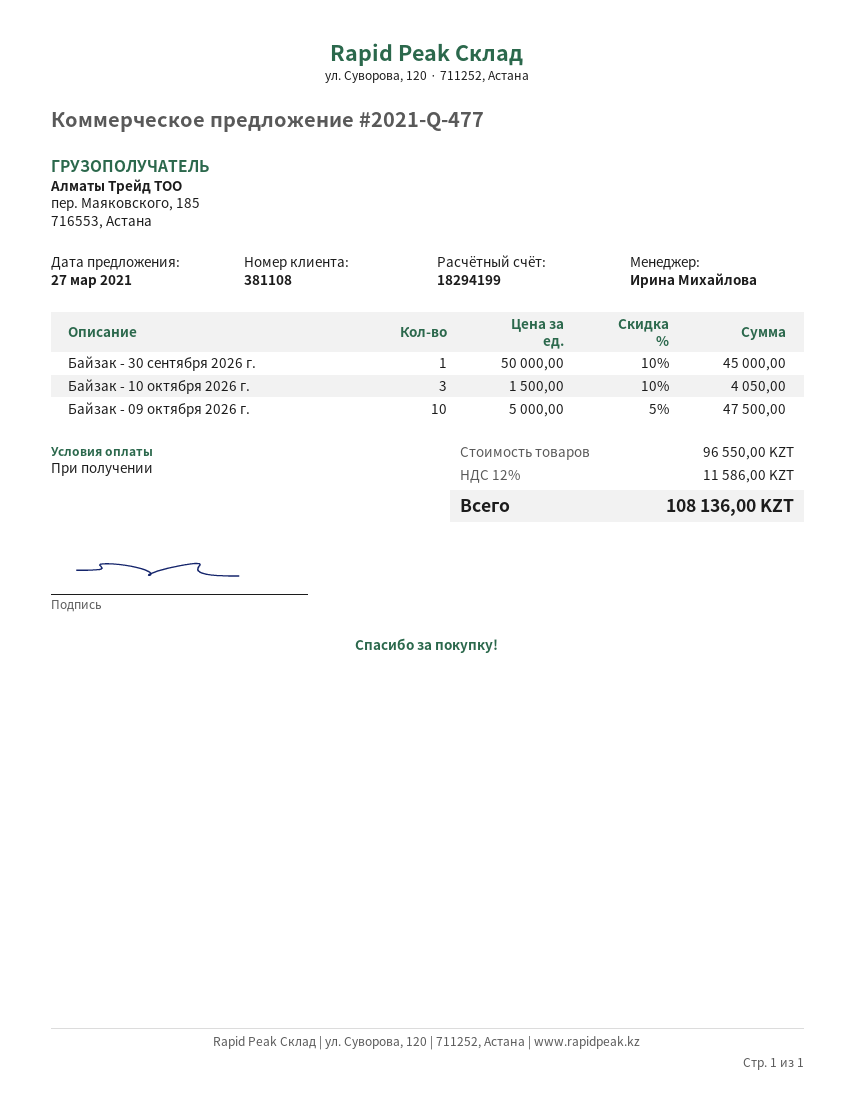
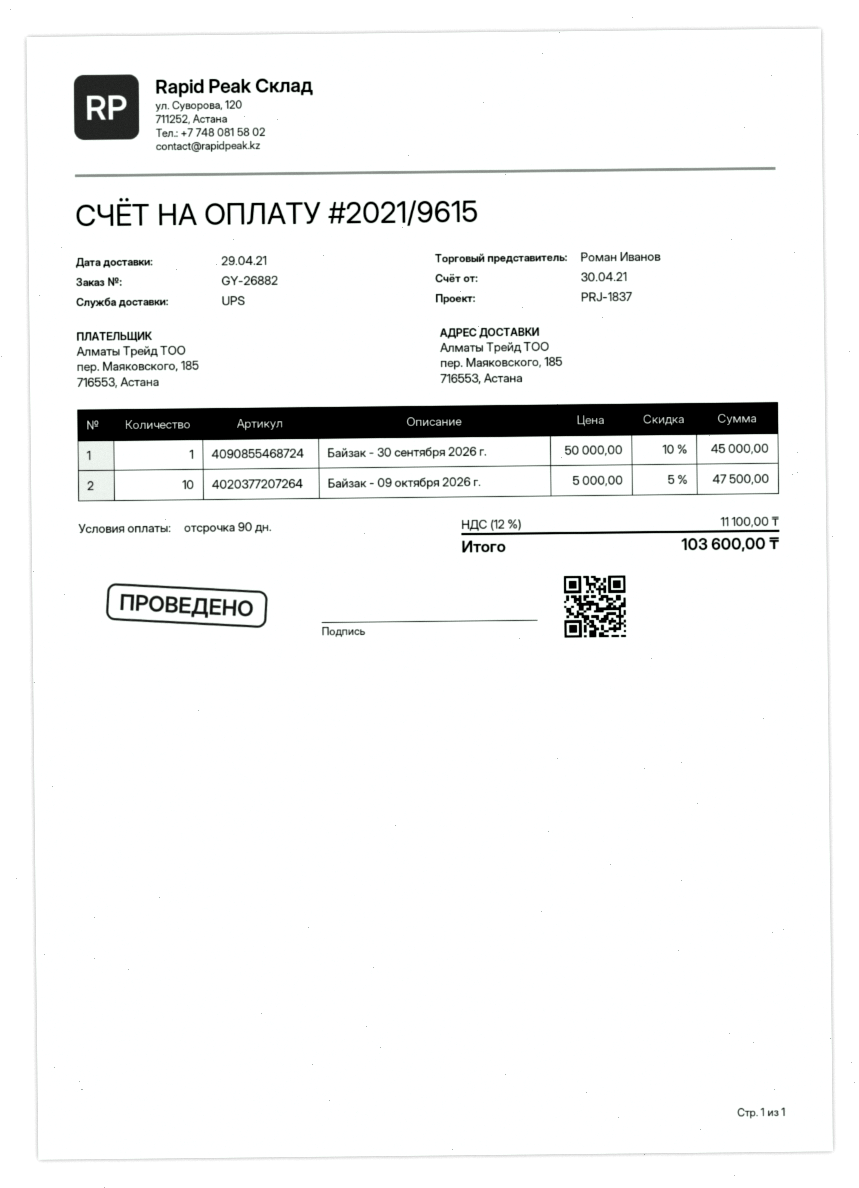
payment terms: on receipt -> 90 days
sales rep: Ирина Михайлова -> Роман Иванов
Байзак - 10 октября 2026 г.: 3 x 1500.00 - 10% = 4050.00 -> none
tax: 12% = 11586.00 -> 12% = 11100.00
total: 108136.00 -> 103600.00

